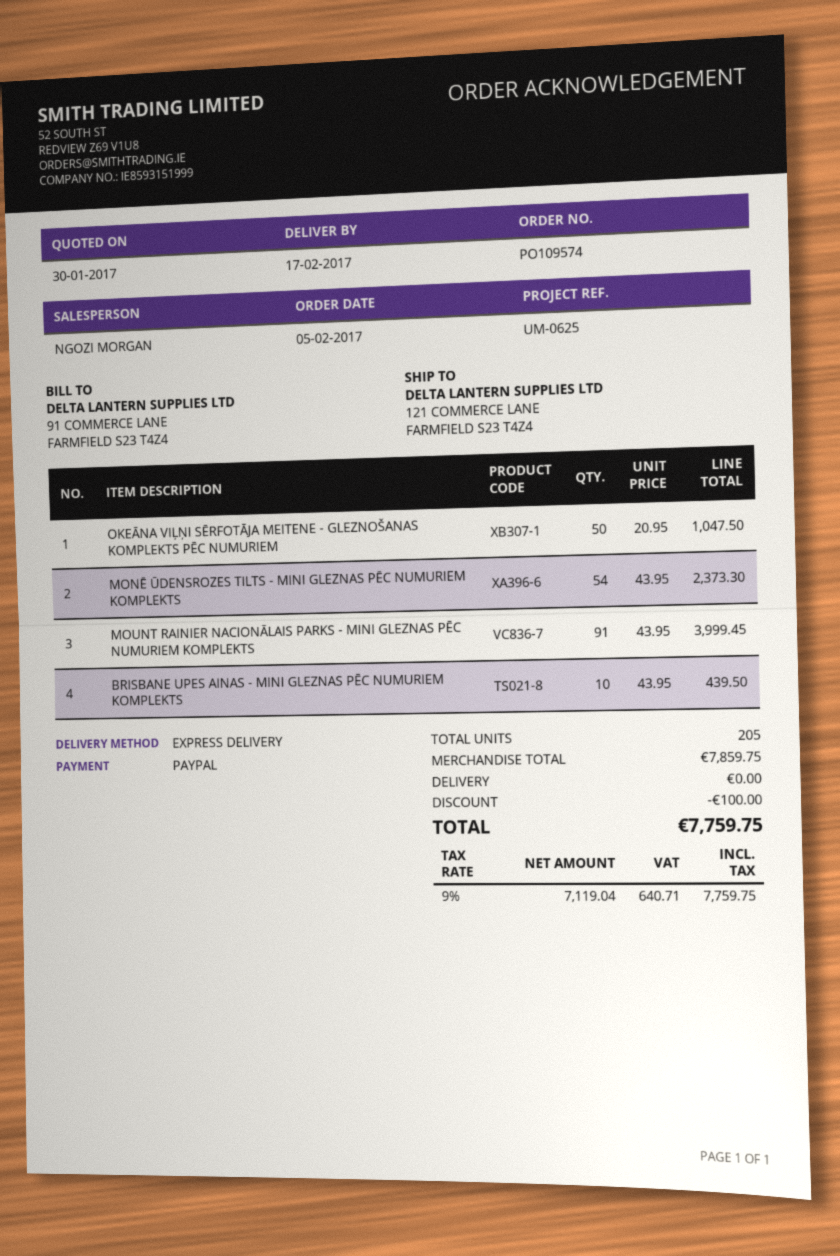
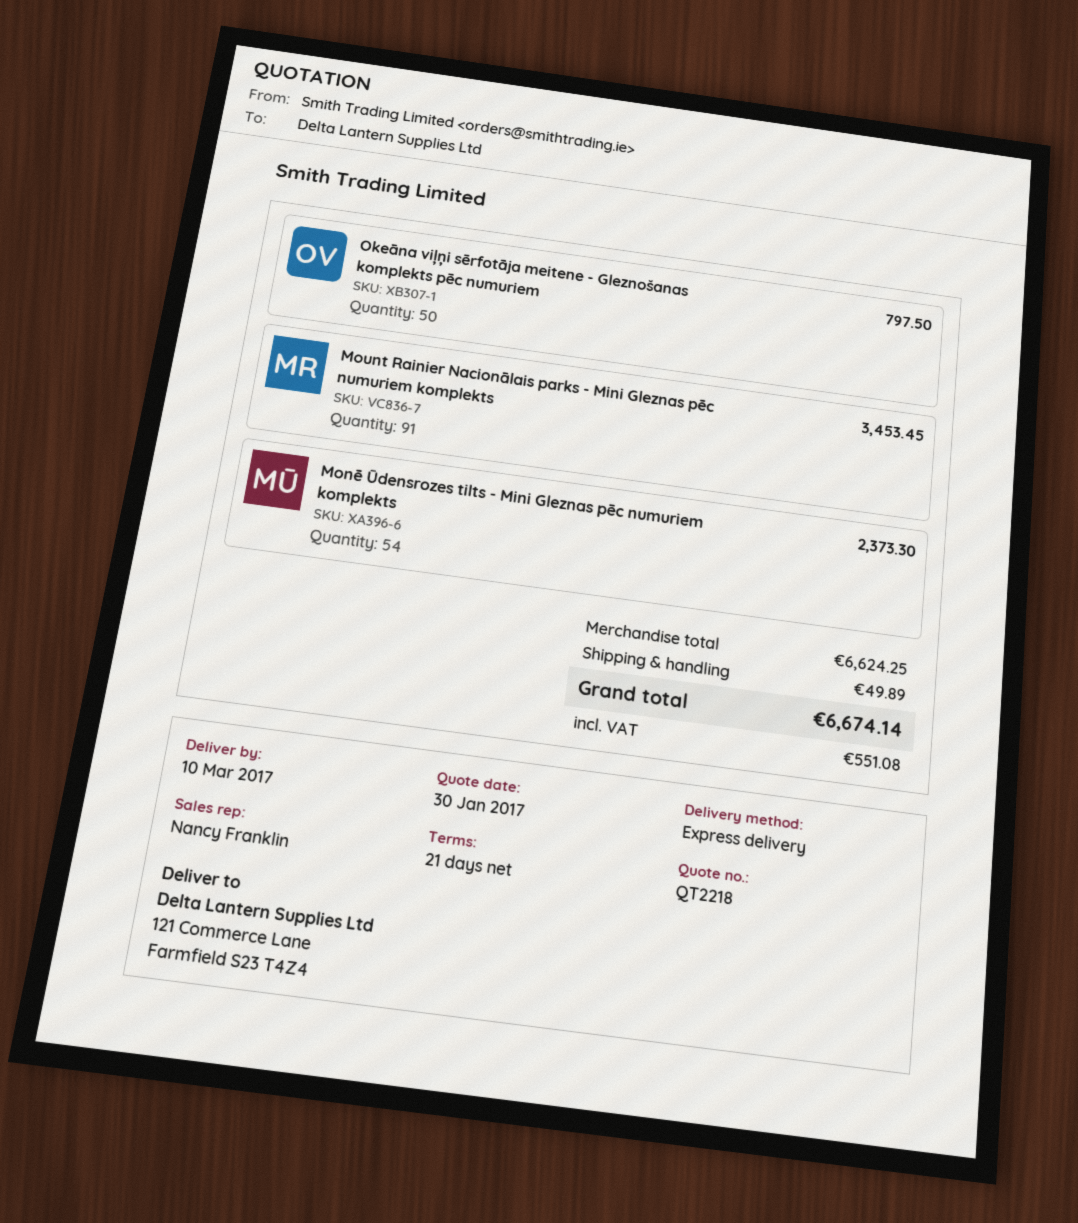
delivery date: 2017-02-17 -> 2017-03-10
sales rep: NGOZI MORGAN -> Nancy Franklin
OKEĀNA VIĻŅI SĒRFOTĀJA MEITENE - GLEZNOŠANAS KOMPLEKTS PĒC NUMURIEM: 50 for 1047.50 -> 50 for 797.50
MOUNT RAINIER NACIONĀLAIS PARKS - MINI GLEZNAS PĒC NUMURIEM KOMPLEKTS: 91 for 3999.45 -> 91 for 3453.45
BRISBANE UPES AINAS - MINI GLEZNAS PĒC NUMURIEM KOMPLEKTS: 10 for 439.50 -> none
subtotal: 7859.75 -> 6624.25
discount: 100.00 -> none
shipping: 0.00 -> 49.89
tax: 640.71 -> 551.08
total: 7759.75 -> 6674.14

